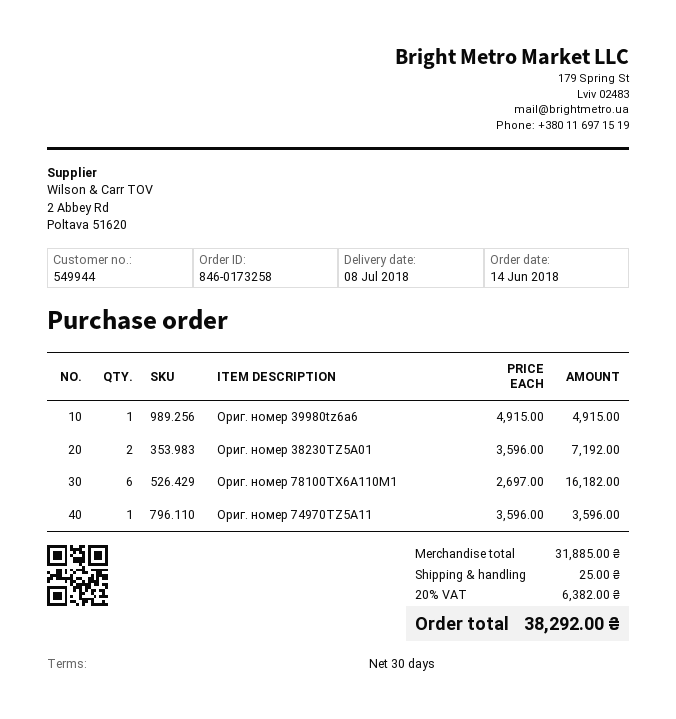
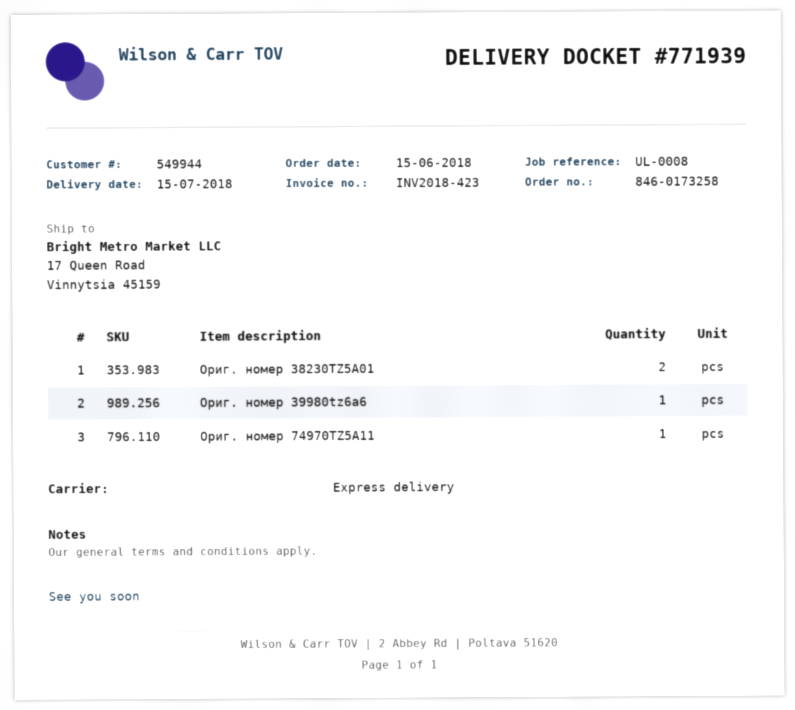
order date: 2018-06-14 -> 2018-06-15
delivery date: 2018-07-08 -> 2018-07-15
Ориг. номер 78100TX6A110M1: 6 -> none

